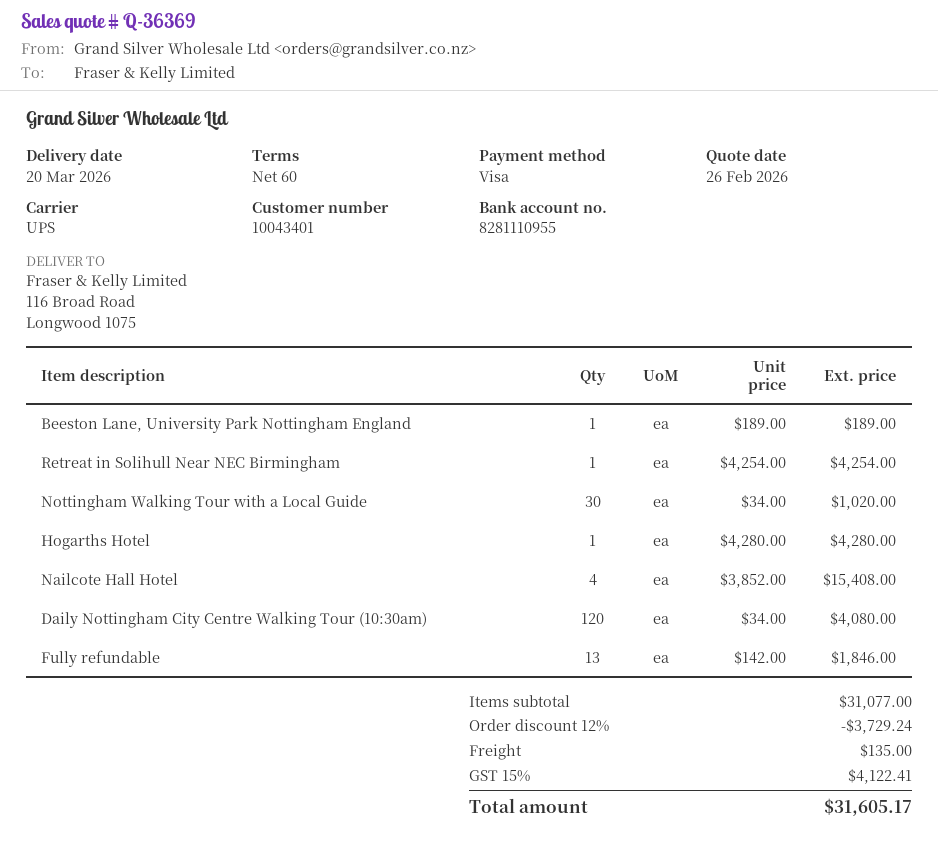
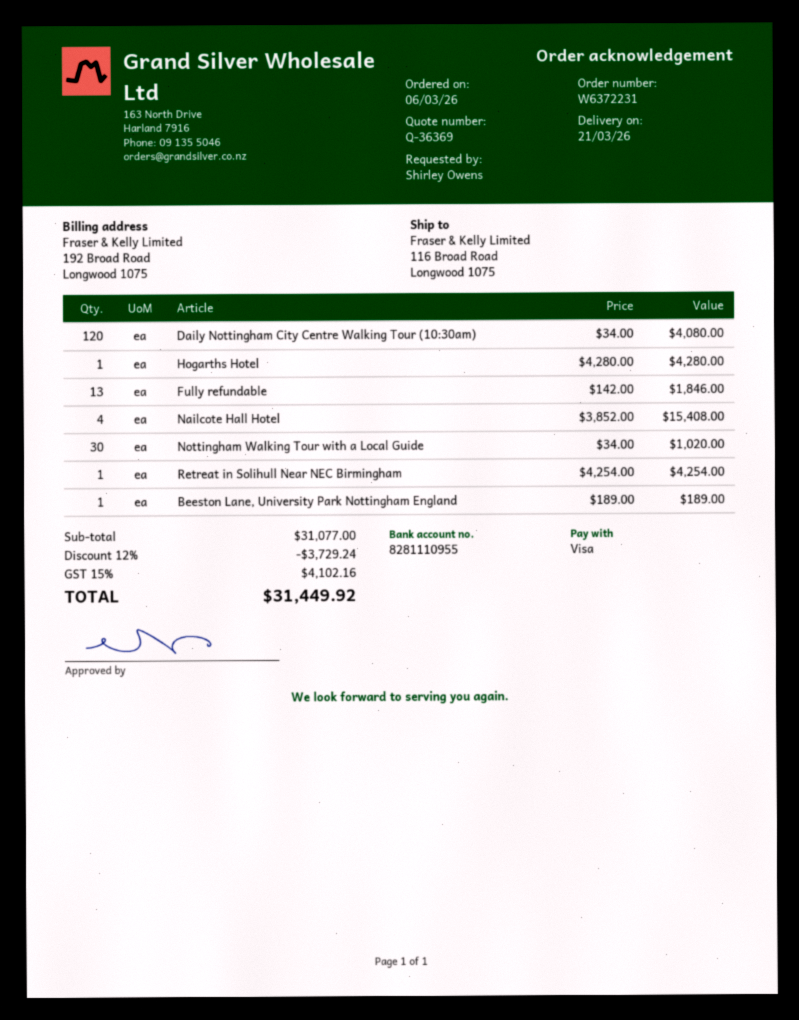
delivery date: 2026-03-20 -> 2026-03-21
shipping: 135.00 -> none
tax: 15% = 4122.41 -> 15% = 4102.16
total: 31605.17 -> 31449.92

